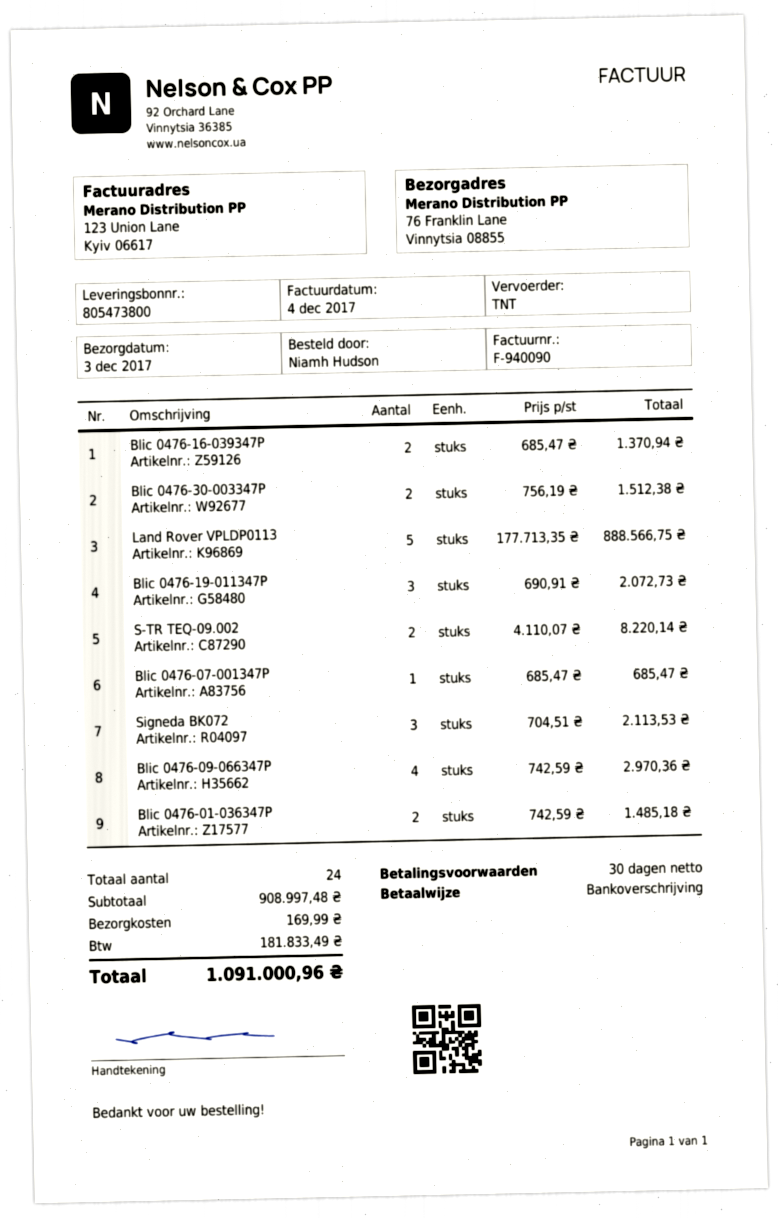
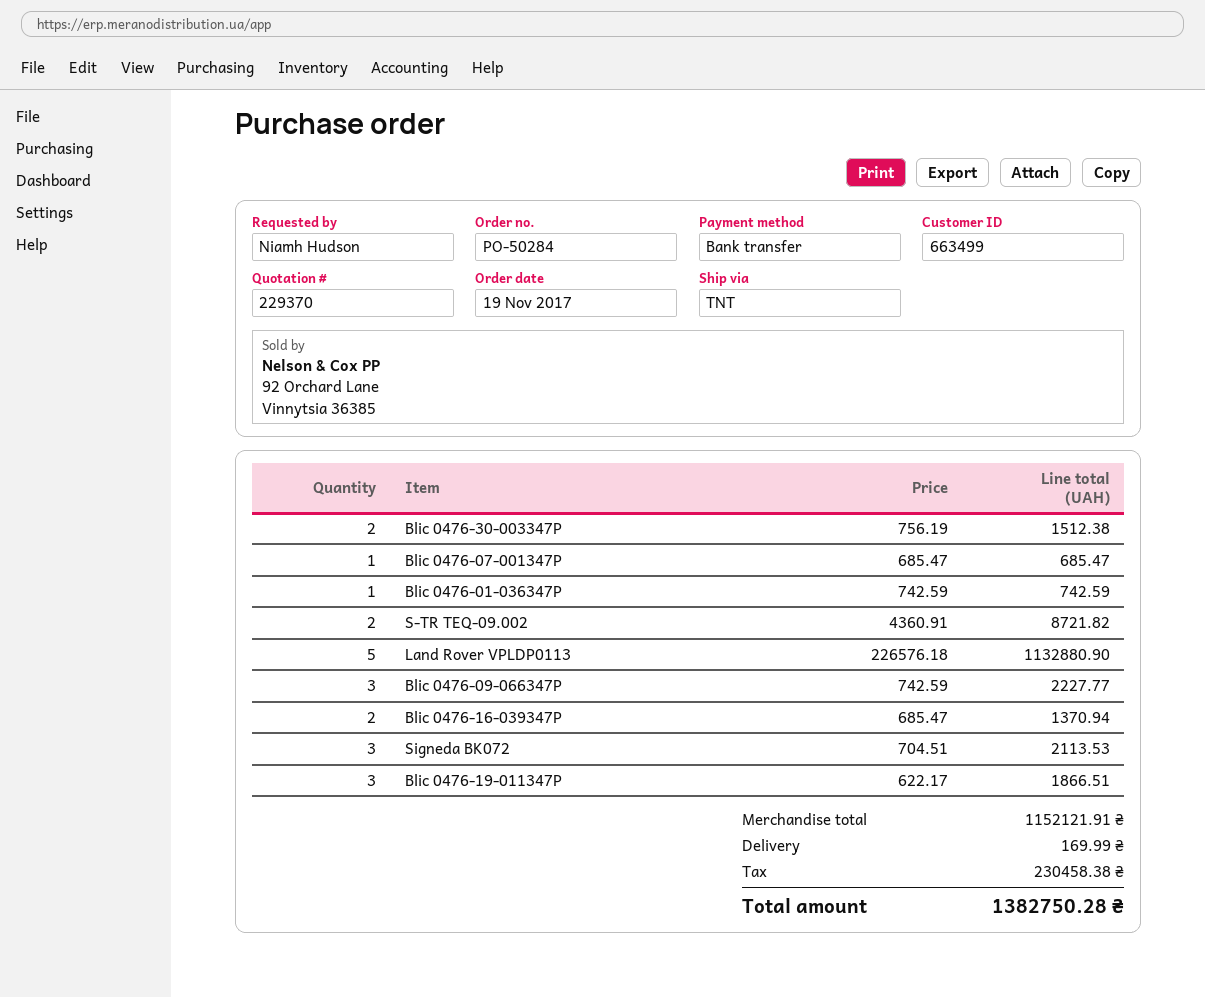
Land Rover VPLDP0113: 5 x 177713.35 = 888566.75 -> 5 x 226576.18 = 1132880.90
Blic 0476-19-011347P: 3 x 690.91 = 2072.73 -> 3 x 622.17 = 1866.51
S-TR TEQ-09.002: 2 x 4110.07 = 8220.14 -> 2 x 4360.91 = 8721.82
Blic 0476-09-066347P: 4 x 742.59 = 2970.36 -> 3 x 742.59 = 2227.77
Blic 0476-01-036347P: 2 x 742.59 = 1485.18 -> 1 x 742.59 = 742.59
subtotal: 908997.48 -> 1152121.91
tax: 181833.49 -> 230458.38
total: 1091000.96 -> 1382750.28

